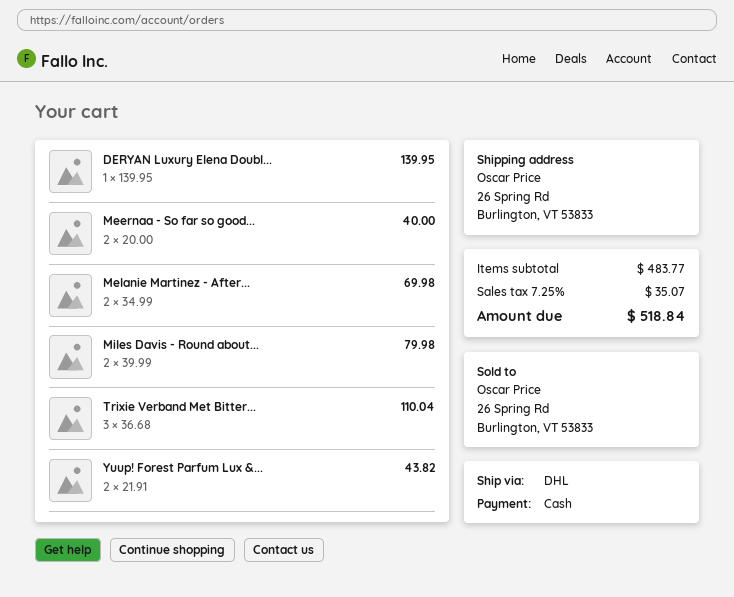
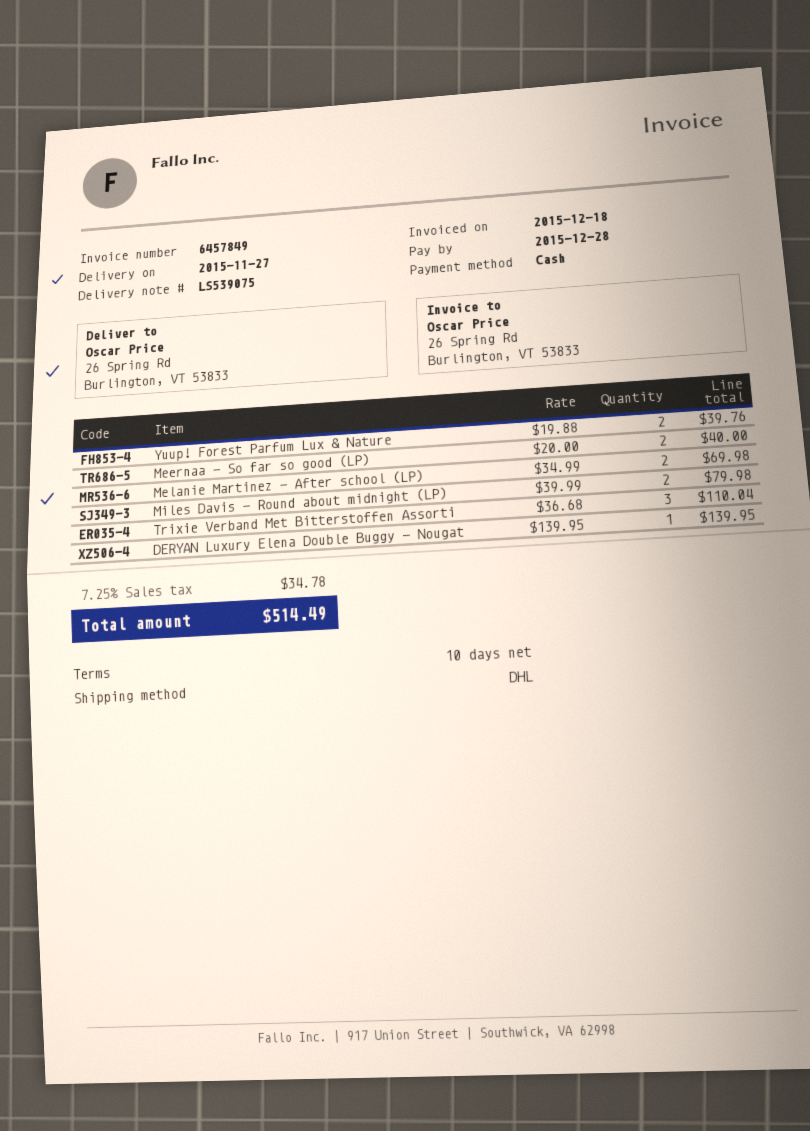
Yuup! Forest Parfum Lux &...: 2 x 21.91 = 43.82 -> 2 x 19.88 = 39.76
tax: 7.25% = 35.07 -> 7.25% = 34.78
total: 518.84 -> 514.49

